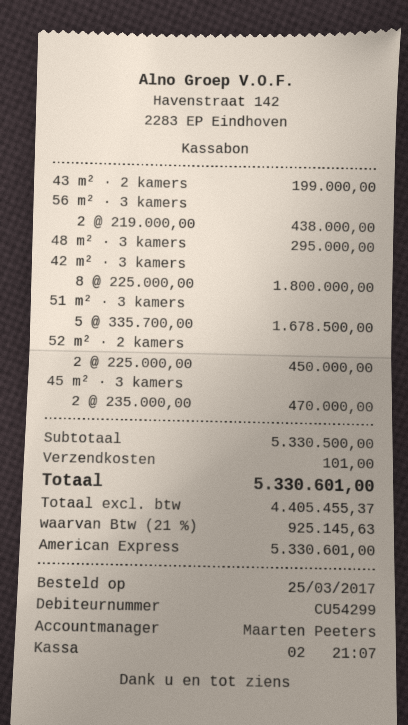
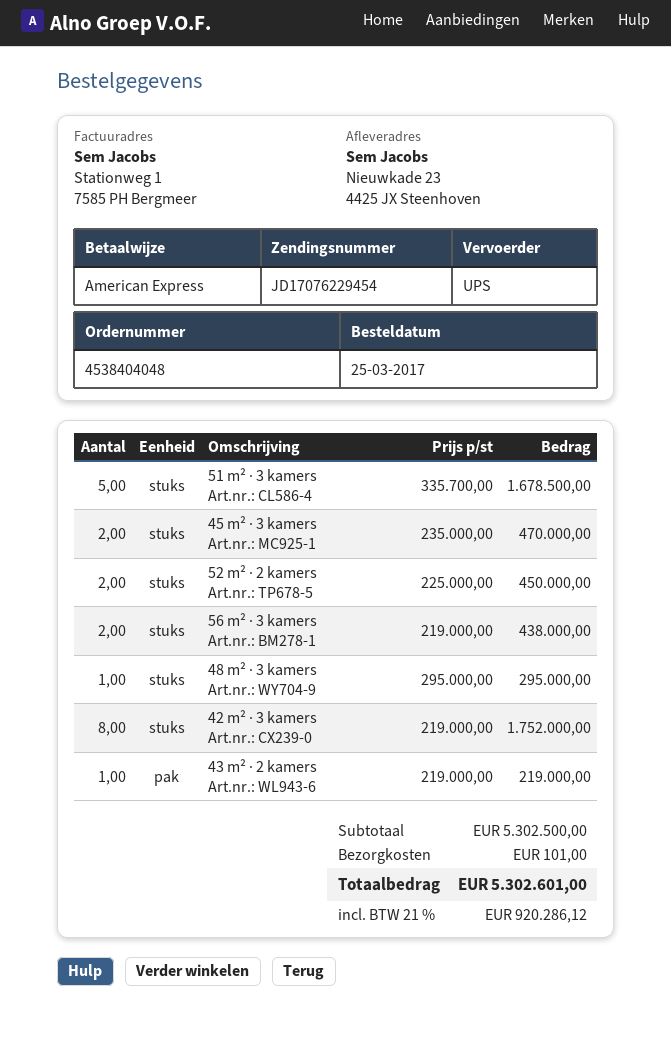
43 m² · 2 kamers: 1 x 199000.00 = 199000.00 -> 1 x 219000.00 = 219000.00
42 m² · 3 kamers: 8 x 225000.00 = 1800000.00 -> 8 x 219000.00 = 1752000.00
subtotal: 5330500.00 -> 5302500.00
tax: 21% = 925145.63 -> 21% = 920286.12
total: 5330601.00 -> 5302601.00

